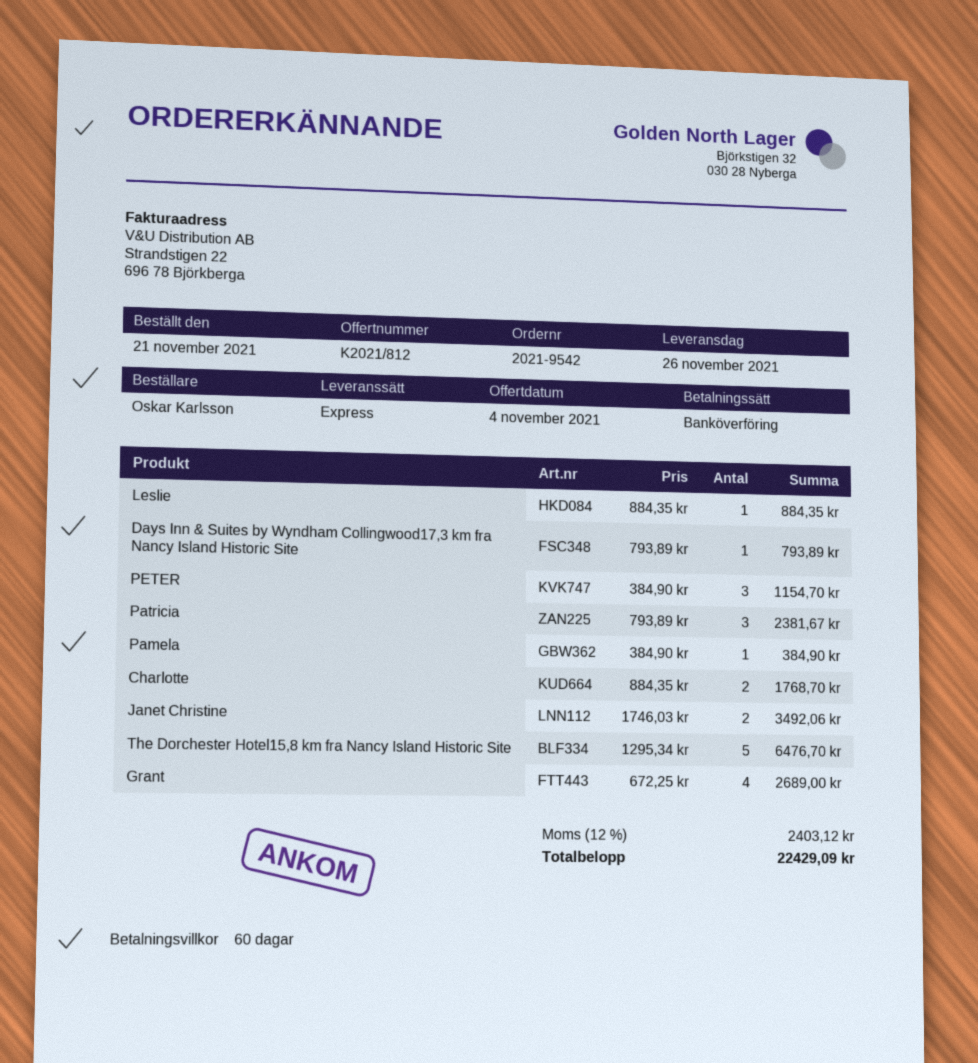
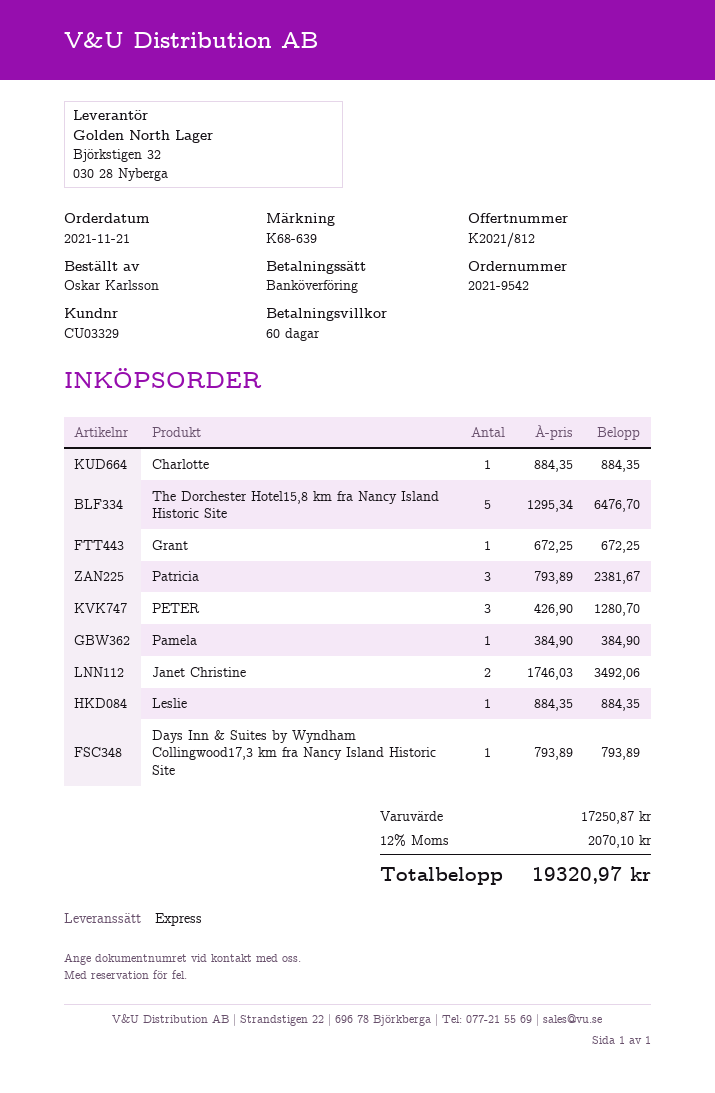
PETER: 3 x 384.90 = 1154.70 -> 3 x 426.90 = 1280.70
Charlotte: 2 x 884.35 = 1768.70 -> 1 x 884.35 = 884.35
Grant: 4 x 672.25 = 2689.00 -> 1 x 672.25 = 672.25
tax: 12% = 2403.12 -> 12% = 2070.10
total: 22429.09 -> 19320.97

